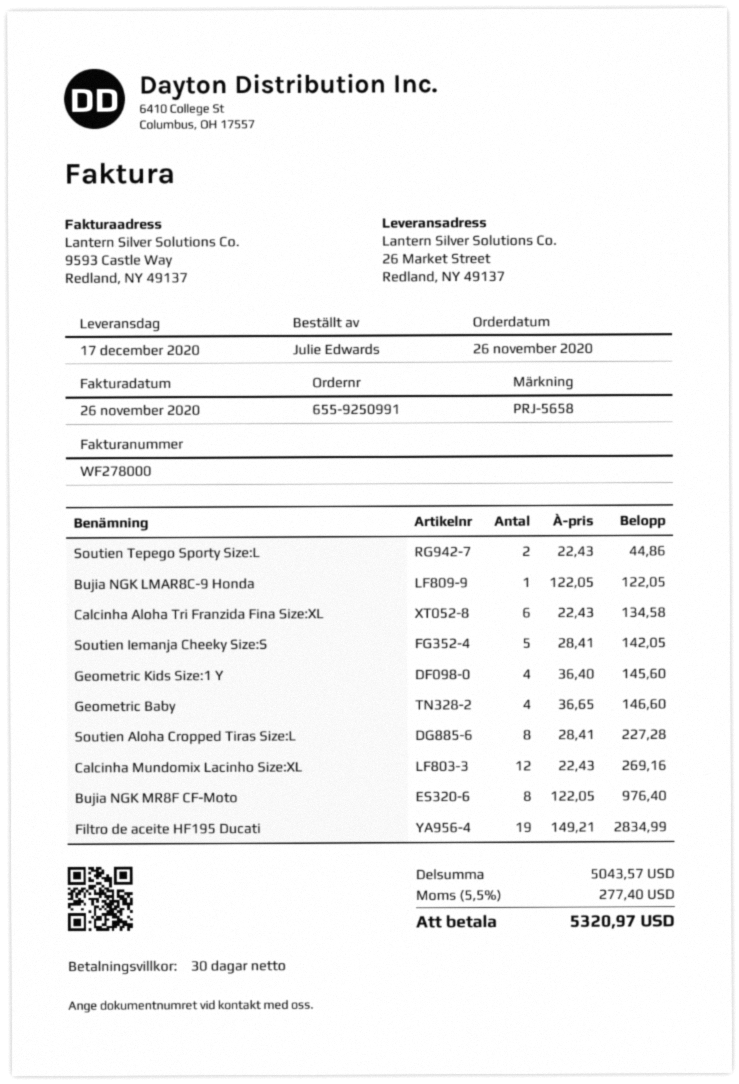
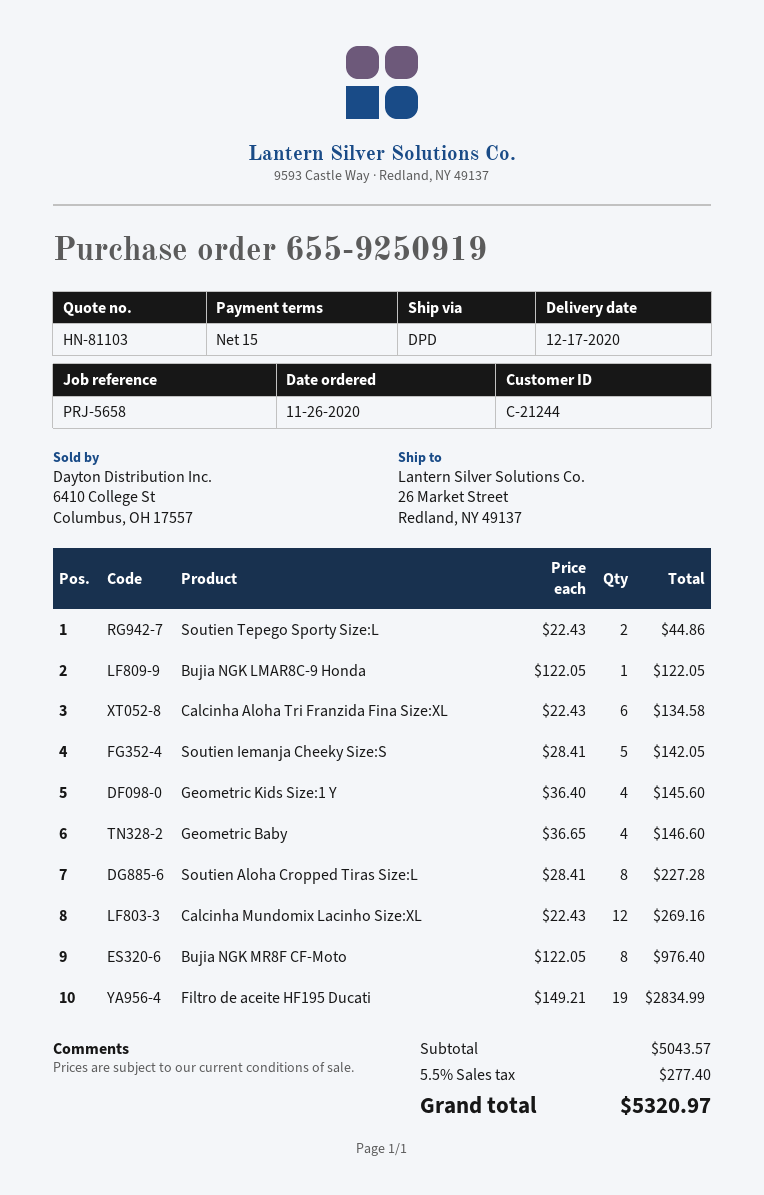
order number: 655-9250991 -> 655-9250919
payment terms: 30 days -> 15 days

